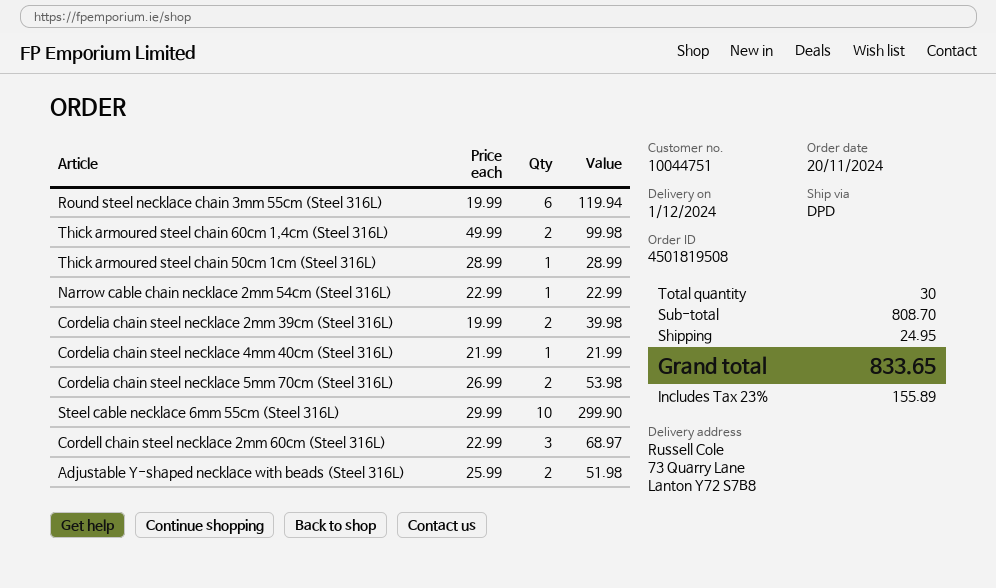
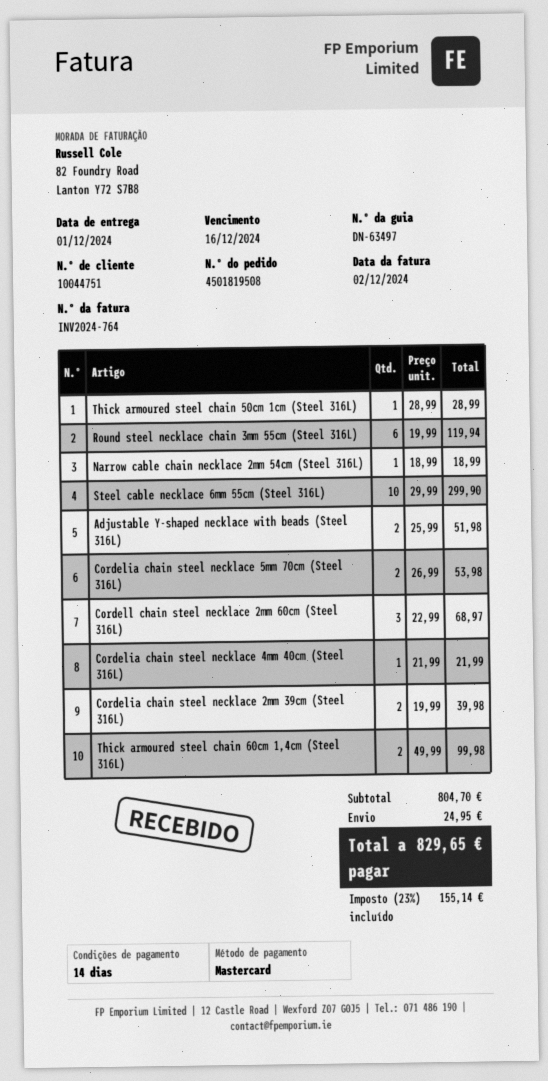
Narrow cable chain necklace 2mm 54cm (Steel 316L): 1 x 22.99 = 22.99 -> 1 x 18.99 = 18.99
subtotal: 808.70 -> 804.70
tax: 23% = 155.89 -> 23% = 155.14
total: 833.65 -> 829.65

